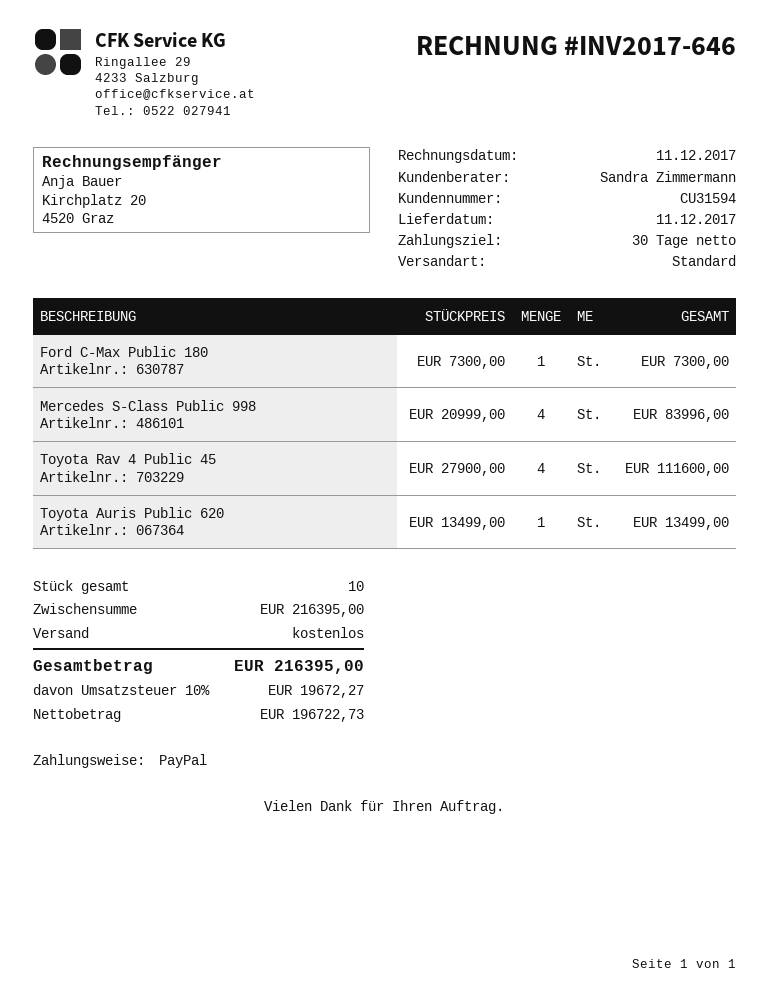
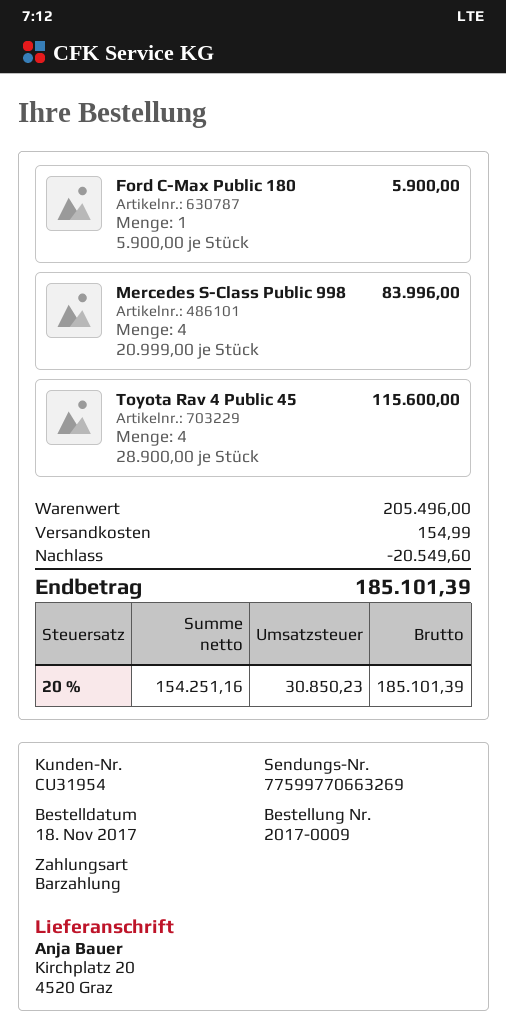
customer number: CU31594 -> CU31954
payment method: PayPal -> cash
Ford C-Max Public 180: 1 x 7300.00 = 7300.00 -> 1 x 5900.00 = 5900.00
Toyota Rav 4 Public 45: 4 x 27900.00 = 111600.00 -> 4 x 28900.00 = 115600.00
Toyota Auris Public 620: 1 x 13499.00 = 13499.00 -> none
subtotal: 216395.00 -> 205496.00
discount: none -> 20549.60
shipping: 0.00 -> 154.99
net: 196722.73 -> 154251.16
tax: 10% = 19672.27 -> 20% = 30850.23
total: 216395.00 -> 185101.39

